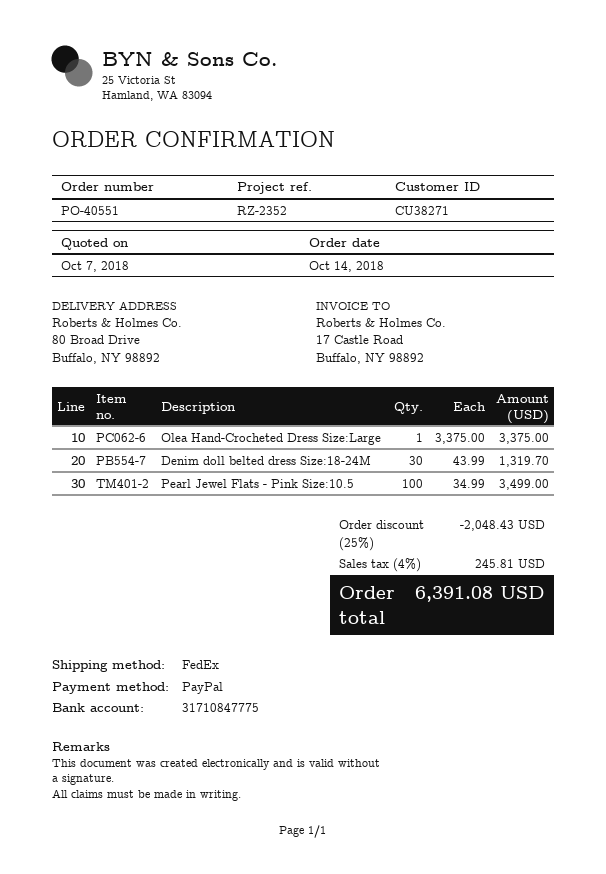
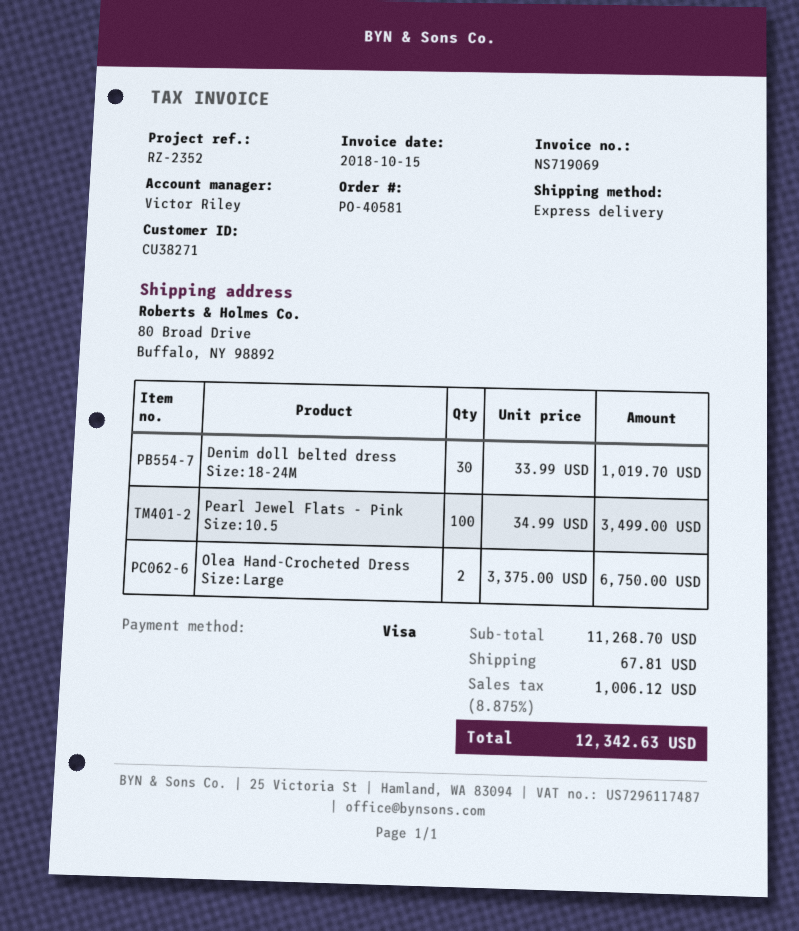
order number: PO-40551 -> PO-40581
payment method: PayPal -> Visa
shipping method: FedEx -> express
Olea Hand-Crocheted Dress Size:Large: 1 x 3375.00 = 3375.00 -> 2 x 3375.00 = 6750.00
Denim doll belted dress Size:18-24M: 30 x 43.99 = 1319.70 -> 30 x 33.99 = 1019.70
discount: 25% = 2048.43 -> none
shipping: none -> 67.81
tax: 4% = 245.81 -> 8.875% = 1006.12
total: 6391.08 -> 12342.63

